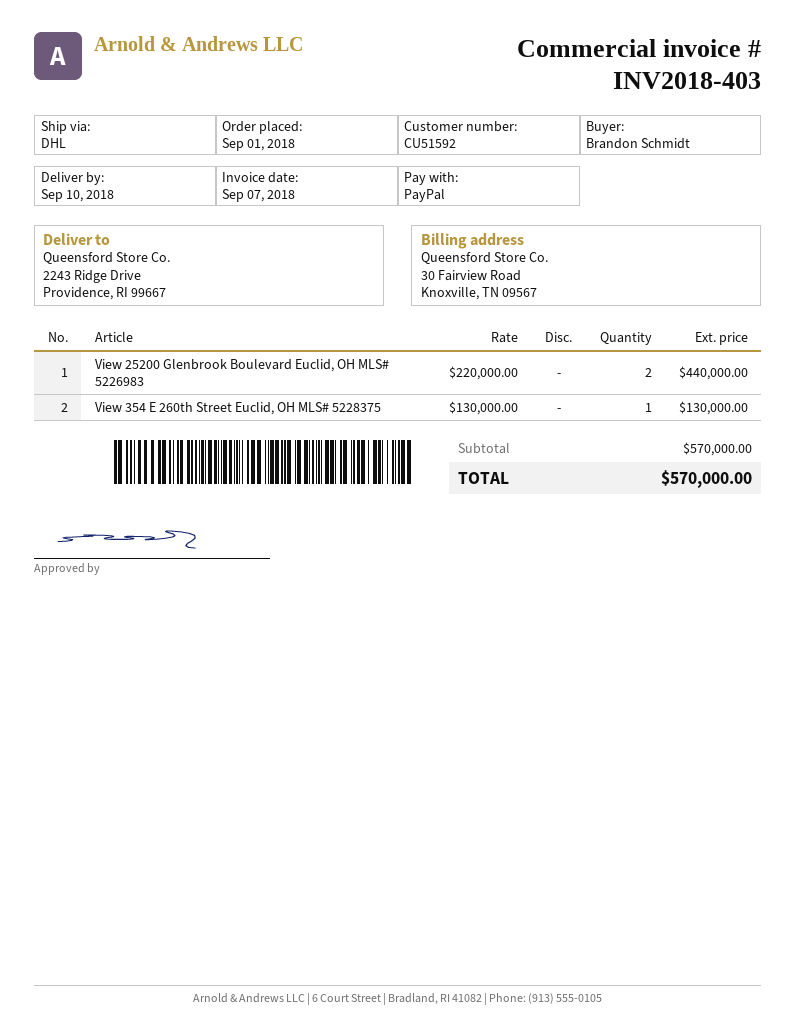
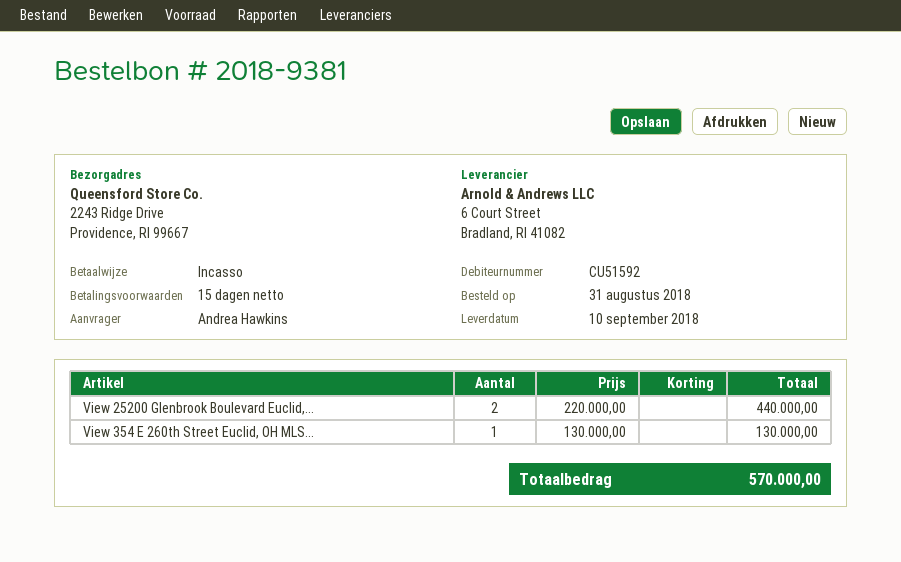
order date: 2018-09-01 -> 2018-08-31
ordered by: Brandon Schmidt -> Andrea Hawkins
payment method: PayPal -> direct debit

